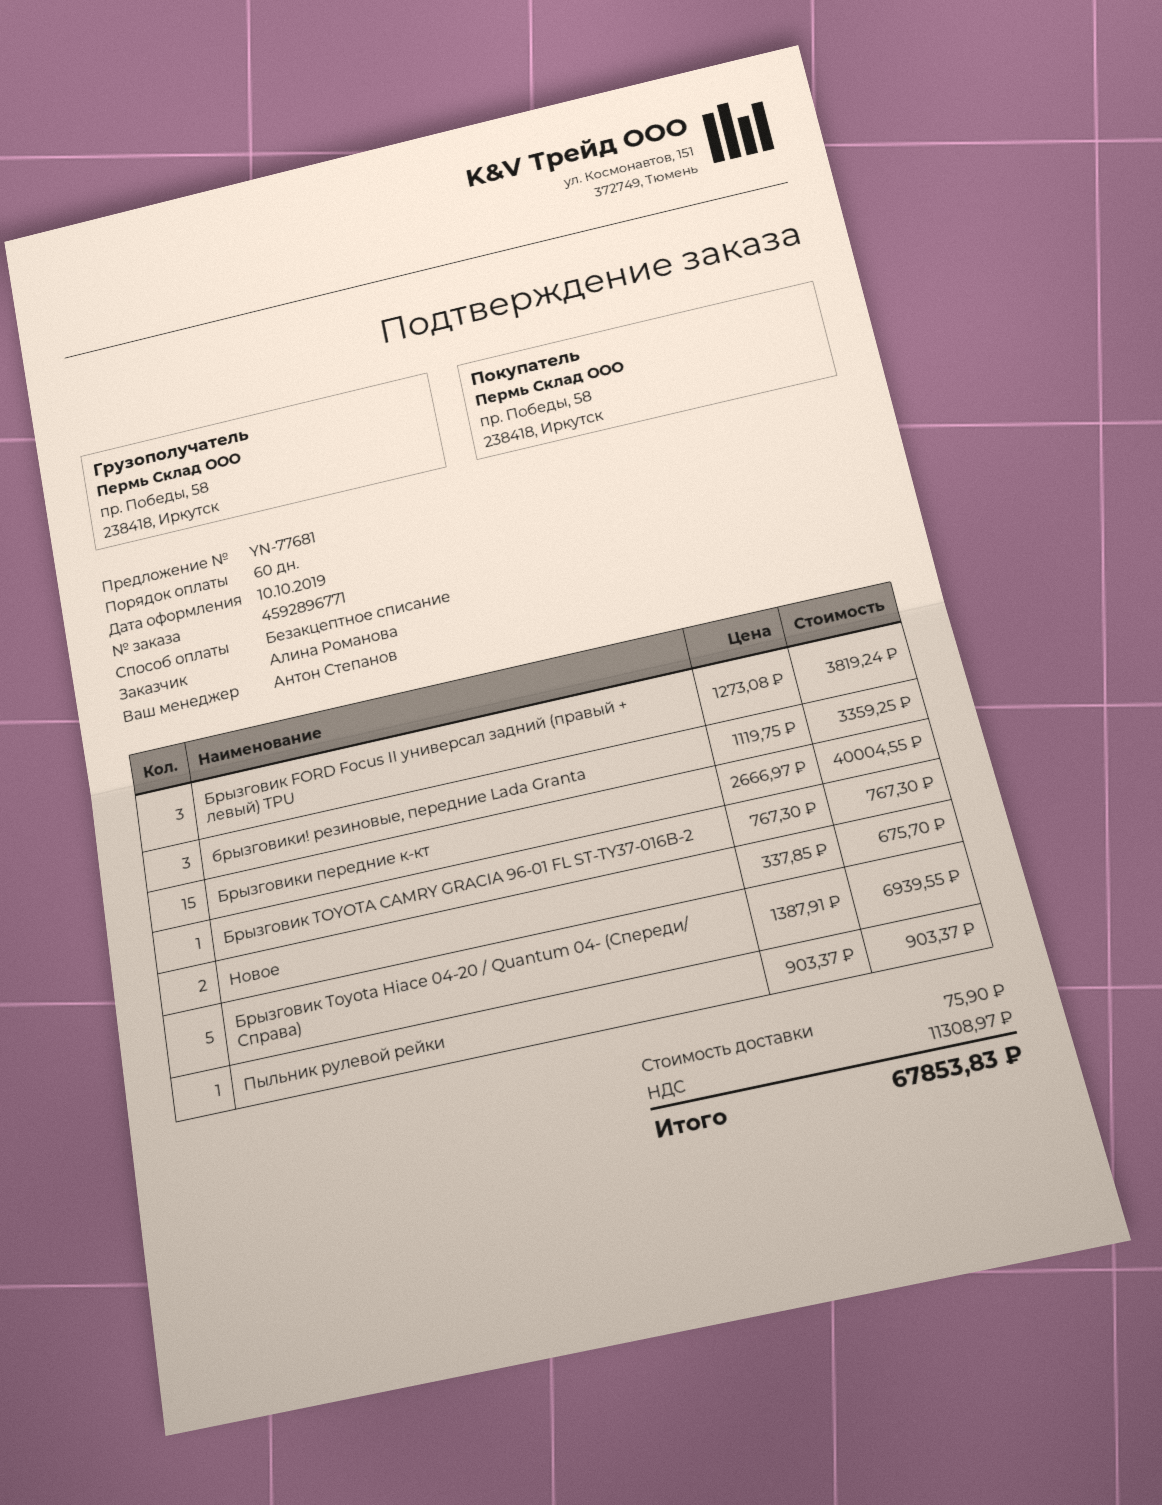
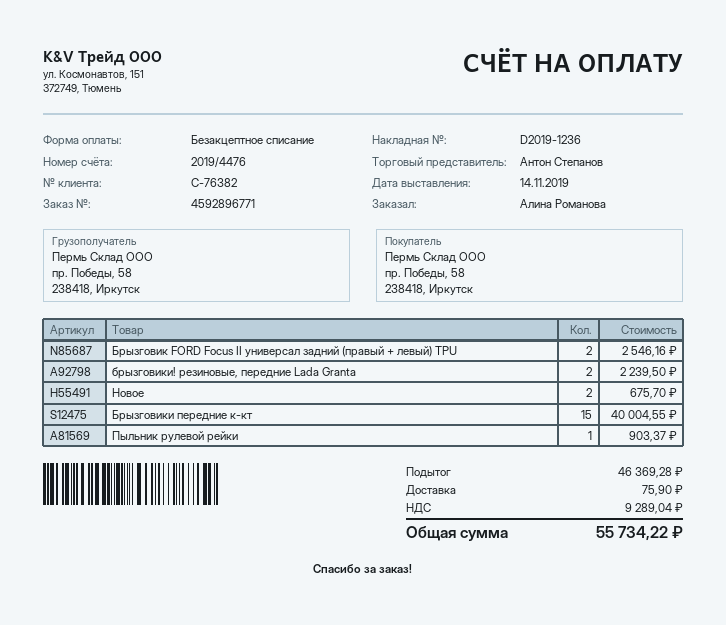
Брызговик FORD Focus II универсал задний (правый + левый) TPU: 3 for 3819.24 -> 2 for 2546.16
брызговики! резиновые, передние Lada Granta: 3 for 3359.25 -> 2 for 2239.50
Брызговик TOYOTA CAMRY GRACIA 96-01 FL ST-TY37-016B-2: 1 for 767.30 -> none
Брызговик Toyota Hiace 04-20 / Quantum 04- (Спереди/ Справа): 5 for 6939.55 -> none
tax: 11308.97 -> 9289.04
total: 67853.83 -> 55734.22

